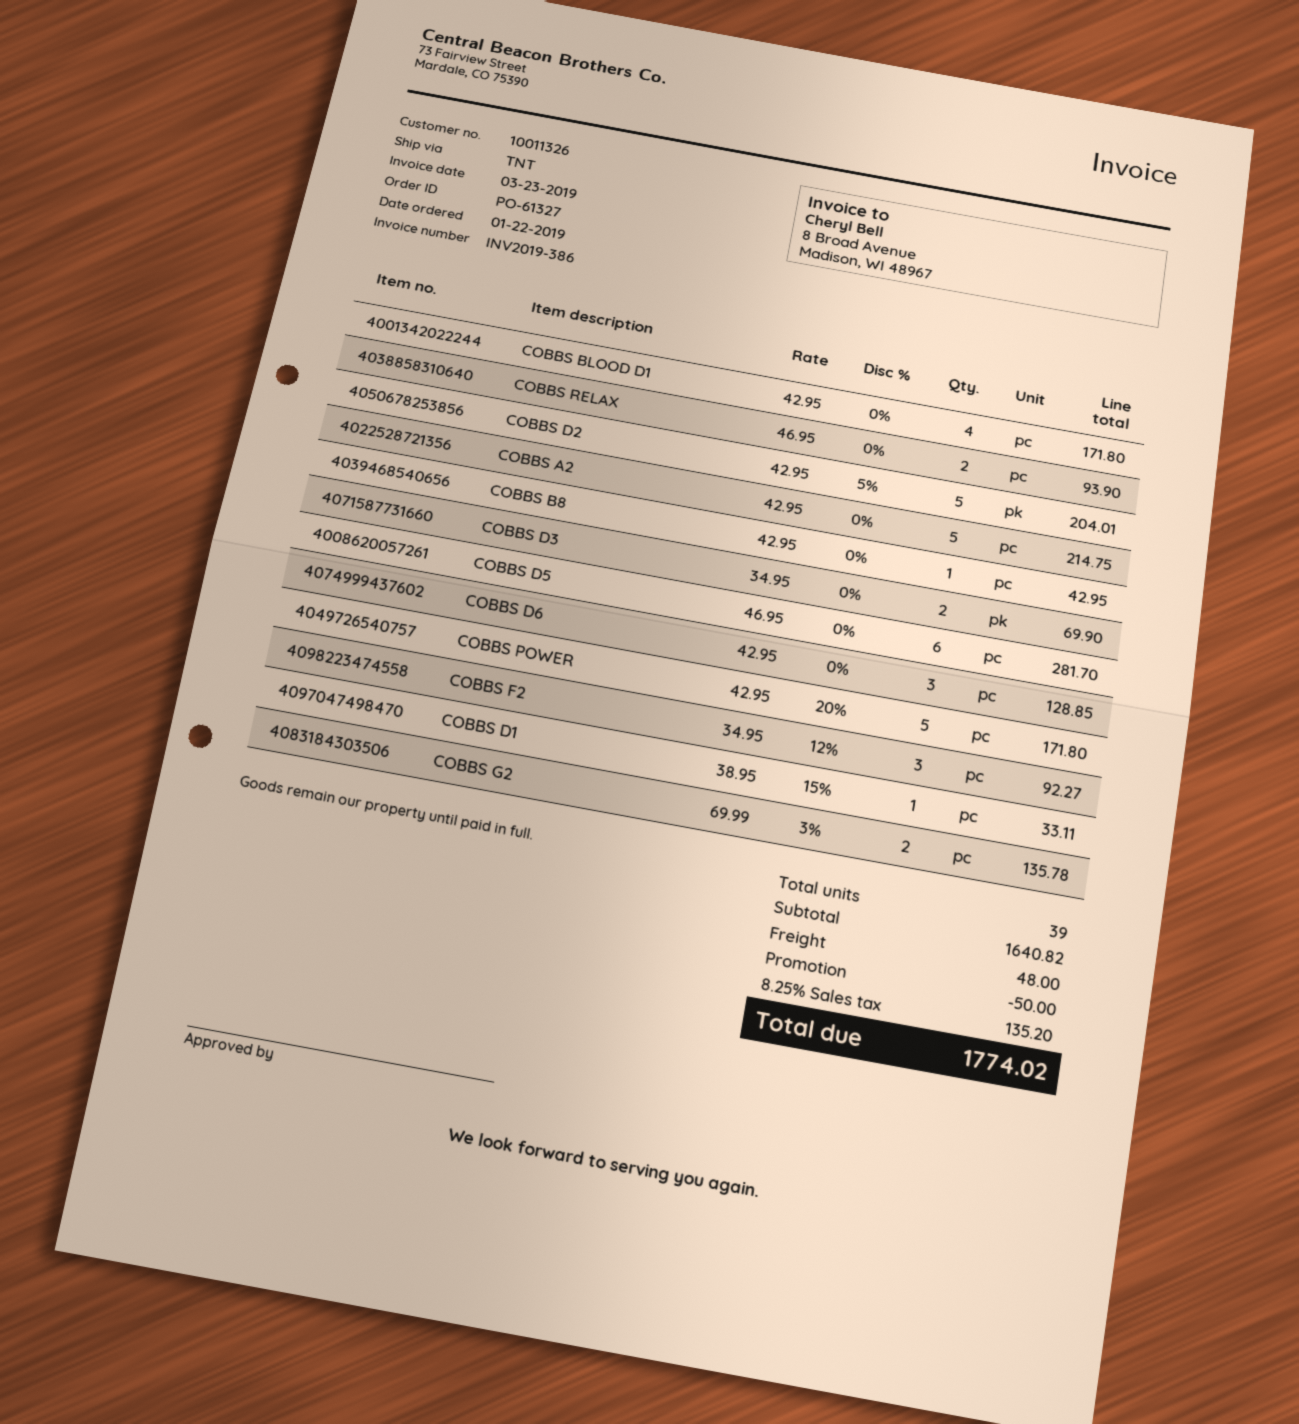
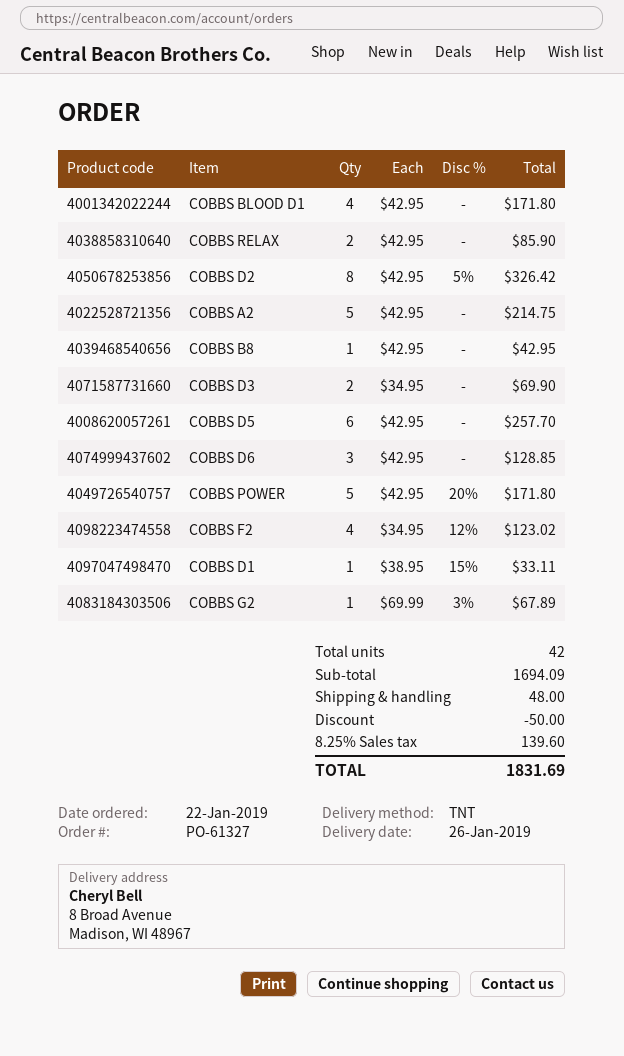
COBBS RELAX: 2 x 46.95 = 93.90 -> 2 x 42.95 = 85.90
COBBS D2: 5 x 42.95 - 5% = 204.01 -> 8 x 42.95 - 5% = 326.42
COBBS D5: 6 x 46.95 = 281.70 -> 6 x 42.95 = 257.70
COBBS F2: 3 x 34.95 - 12% = 92.27 -> 4 x 34.95 - 12% = 123.02
COBBS G2: 2 x 69.99 - 3% = 135.78 -> 1 x 69.99 - 3% = 67.89
total quantity: 39 -> 42
subtotal: 1640.82 -> 1694.09
tax: 8.25% = 135.20 -> 8.25% = 139.60
total: 1774.02 -> 1831.69

